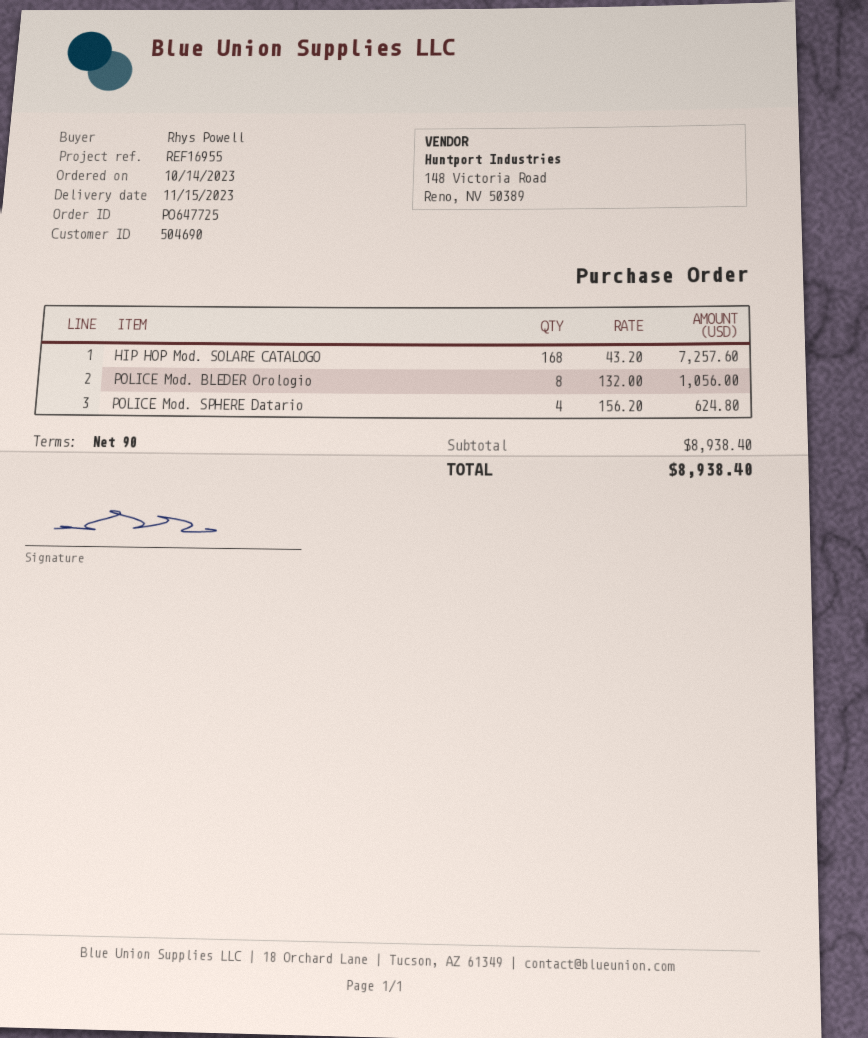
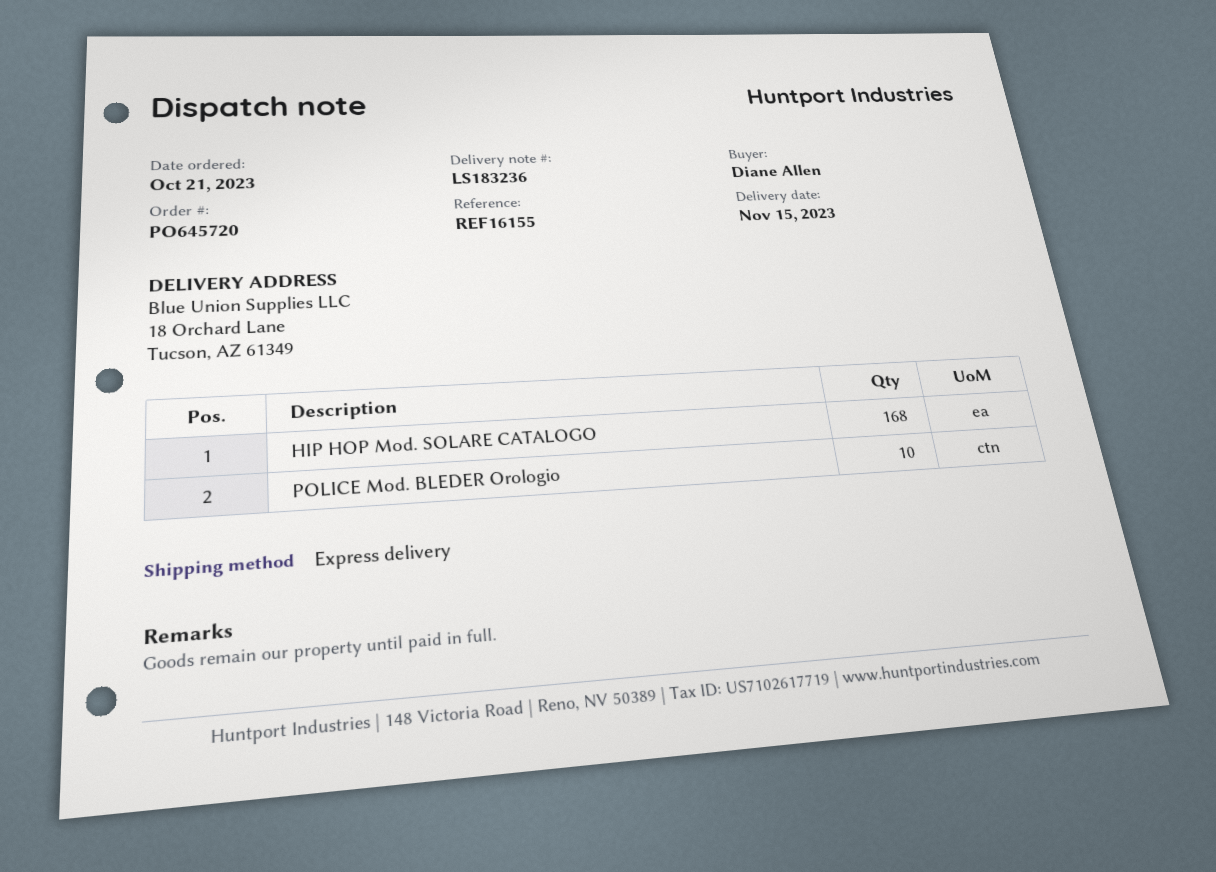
order number: PO647725 -> PO645720
order date: 2023-10-14 -> 2023-10-21
reference: REF16955 -> REF16155
ordered by: Rhys Powell -> Diane Allen
POLICE Mod. BLEDER Orologio: 8 -> 10
POLICE Mod. SPHERE Datario: 4 -> none

